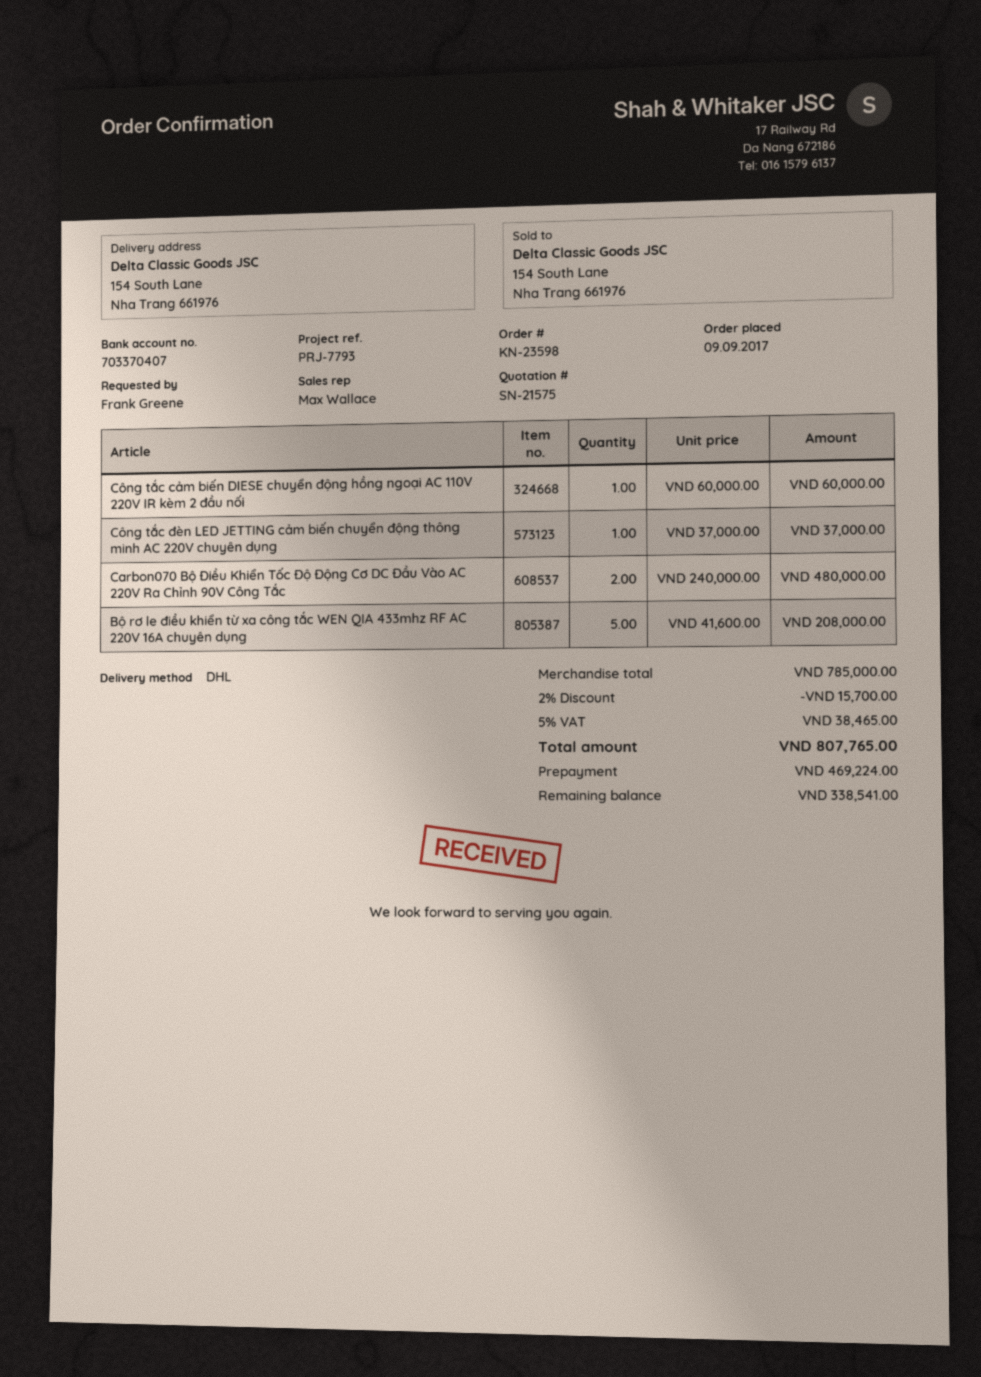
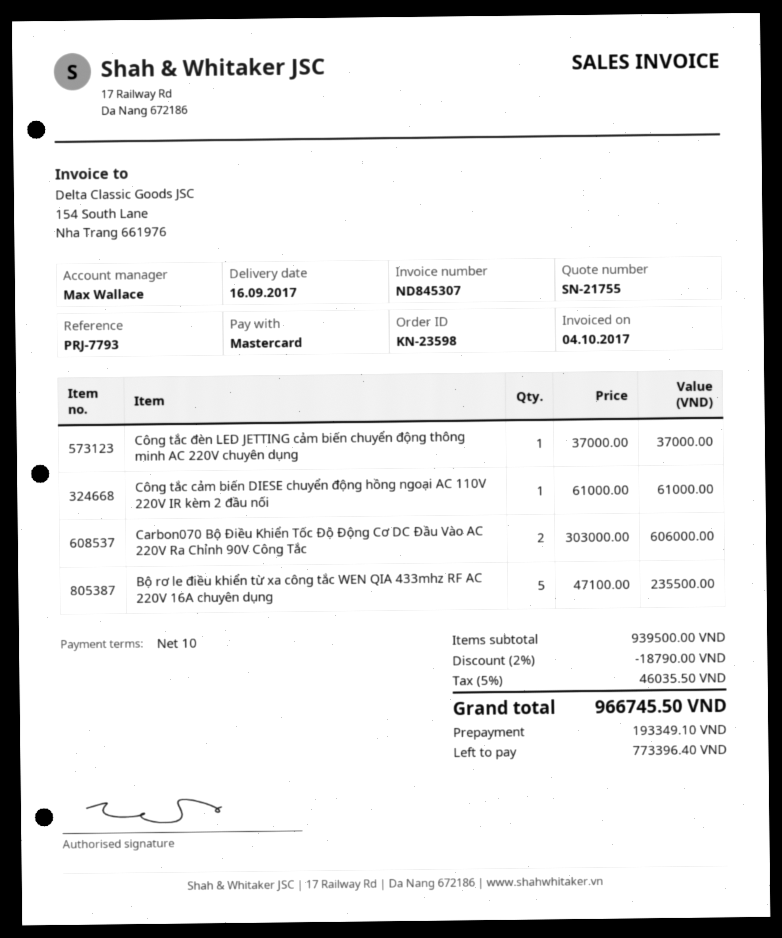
quote number: SN-21575 -> SN-21755
Công tắc cảm biến DIESE chuyển động hồng ngoại AC 110V 220V IR kèm 2 đầu nối: 1 x 60000.00 = 60000.00 -> 1 x 61000.00 = 61000.00
Carbon070 Bộ Điều Khiển Tốc Độ Động Cơ DC Đầu Vào AC 220V Ra Chỉnh 90V Công Tắc: 2 x 240000.00 = 480000.00 -> 2 x 303000.00 = 606000.00
Bộ rơ le điều khiển từ xa công tắc WEN QIA 433mhz RF AC 220V 16A chuyên dụng: 5 x 41600.00 = 208000.00 -> 5 x 47100.00 = 235500.00
subtotal: 785000.00 -> 939500.00
discount: 2% = 15700.00 -> 2% = 18790.00
tax: 5% = 38465.00 -> 5% = 46035.50
total: 807765.00 -> 966745.50
deposit: 469224.00 -> 193349.10
balance: 338541.00 -> 773396.40

